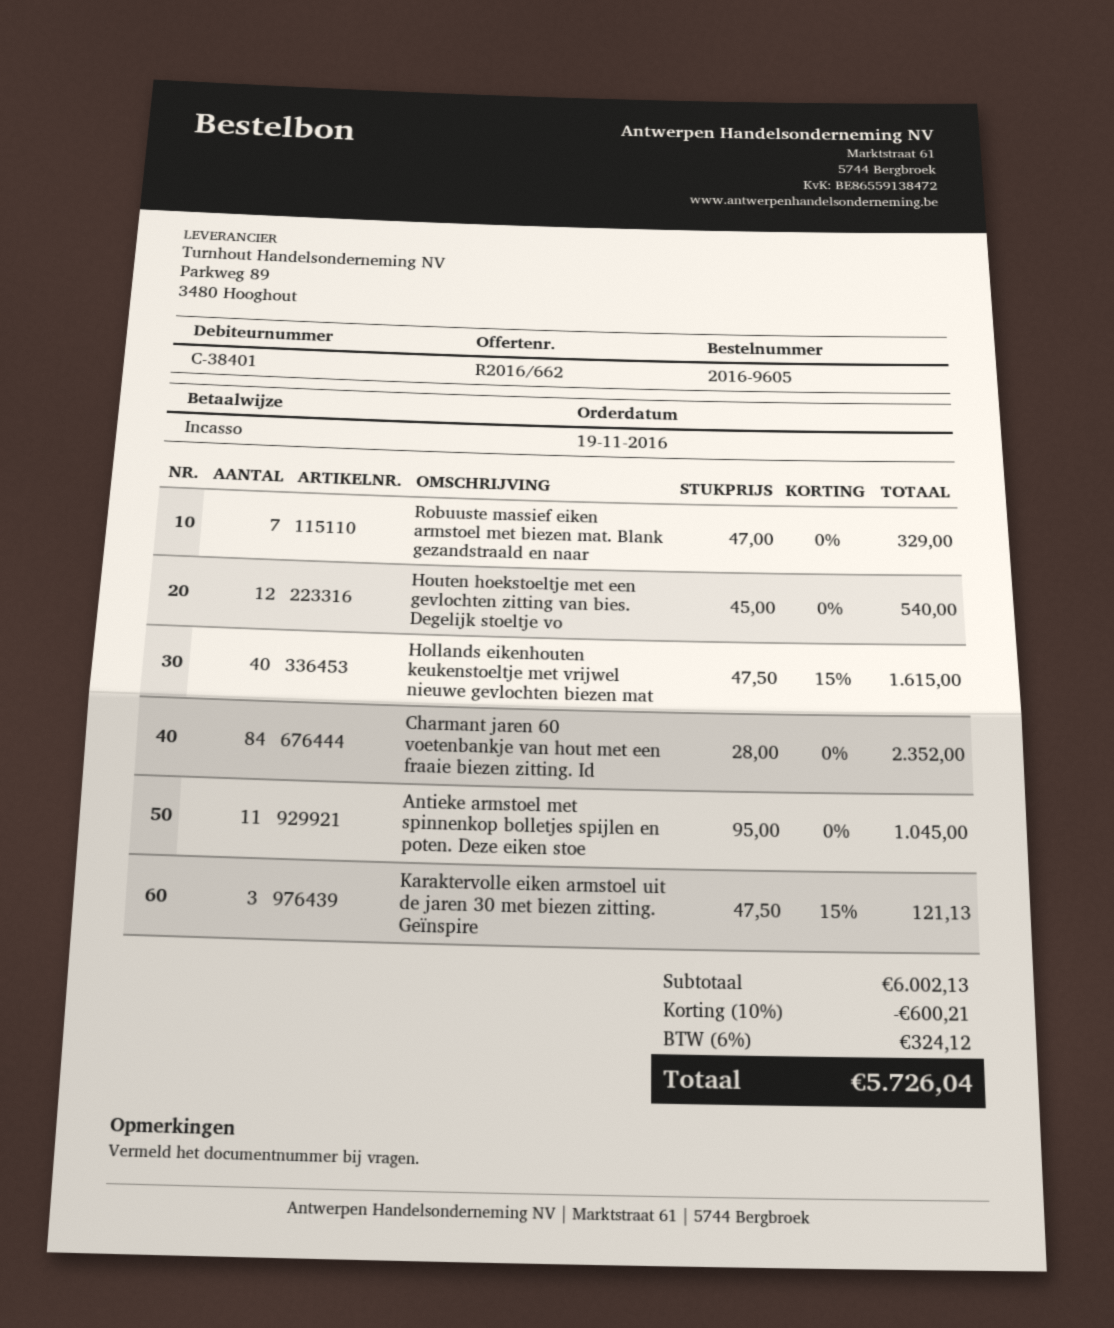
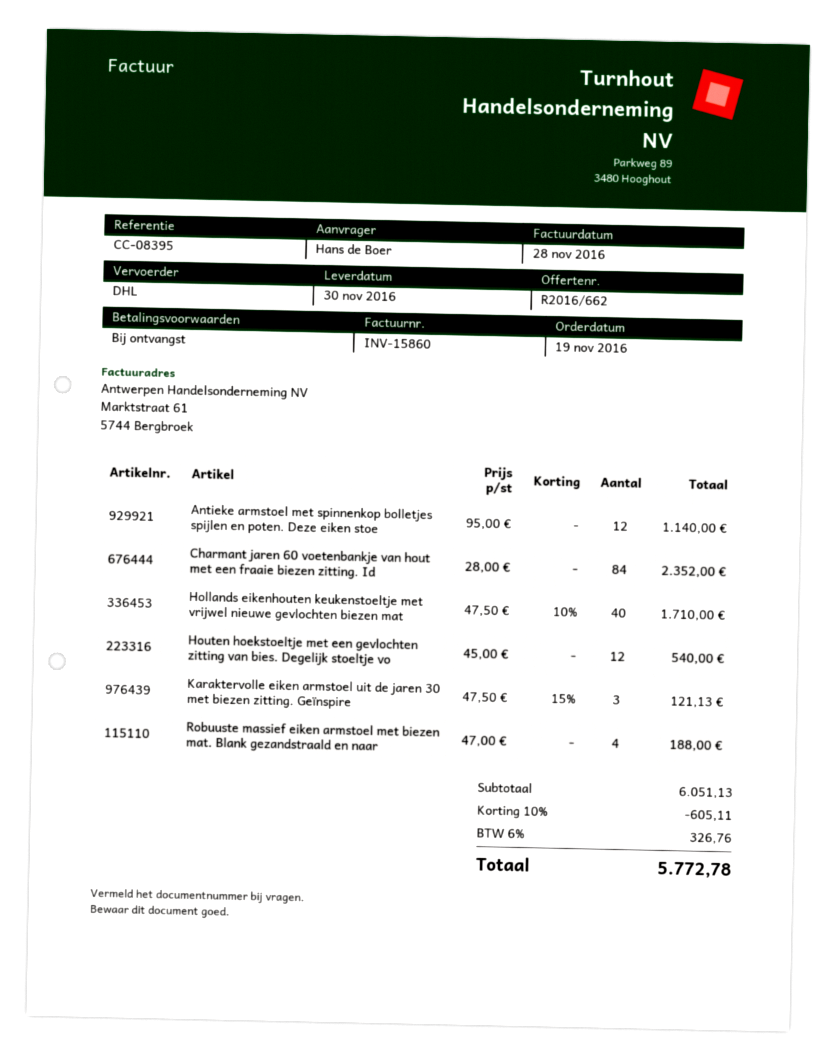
Robuuste massief eiken armstoel met biezen mat. Blank gezandstraald en naar: 7 x 47.00 = 329.00 -> 4 x 47.00 = 188.00
Hollands eikenhouten keukenstoeltje met vrijwel nieuwe gevlochten biezen mat: 40 x 47.50 - 15% = 1615.00 -> 40 x 47.50 - 10% = 1710.00
Antieke armstoel met spinnenkop bolletjes spijlen en poten. Deze eiken stoe: 11 x 95.00 = 1045.00 -> 12 x 95.00 = 1140.00
subtotal: 6002.13 -> 6051.13
discount: 10% = 600.21 -> 10% = 605.11
tax: 6% = 324.12 -> 6% = 326.76
total: 5726.04 -> 5772.78

